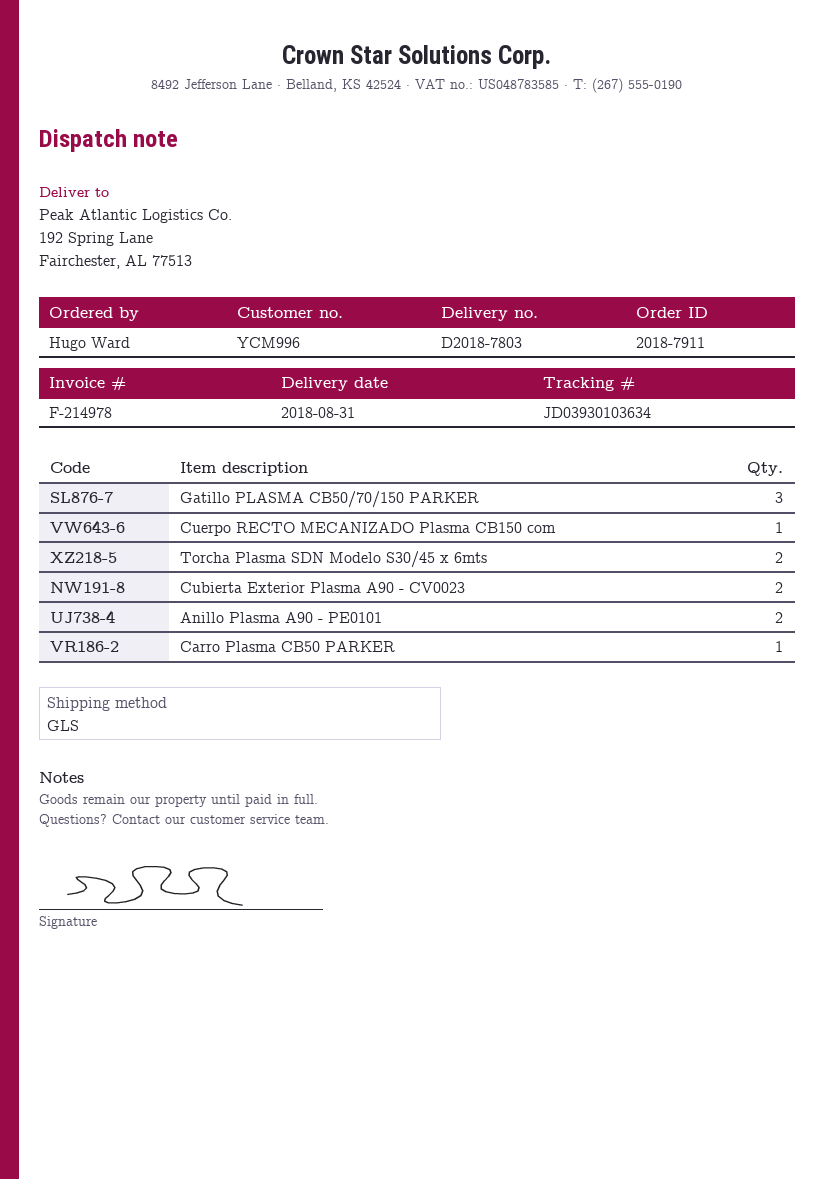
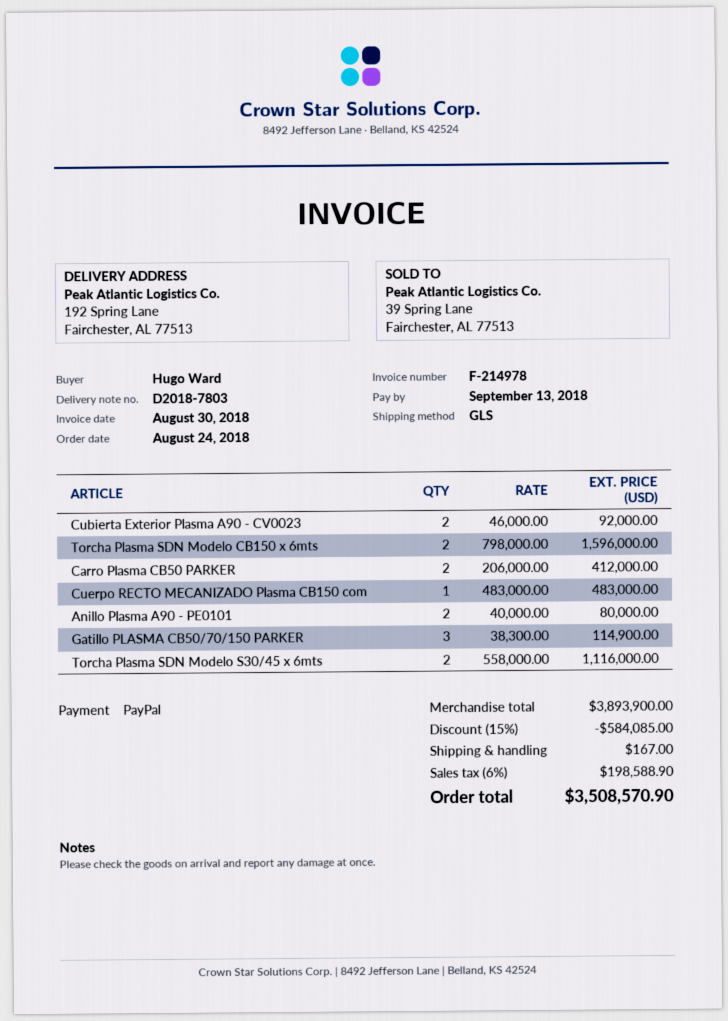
Carro Plasma CB50 PARKER: 1 -> 2
Torcha Plasma SDN Modelo CB150 x 6mts: none -> 2

